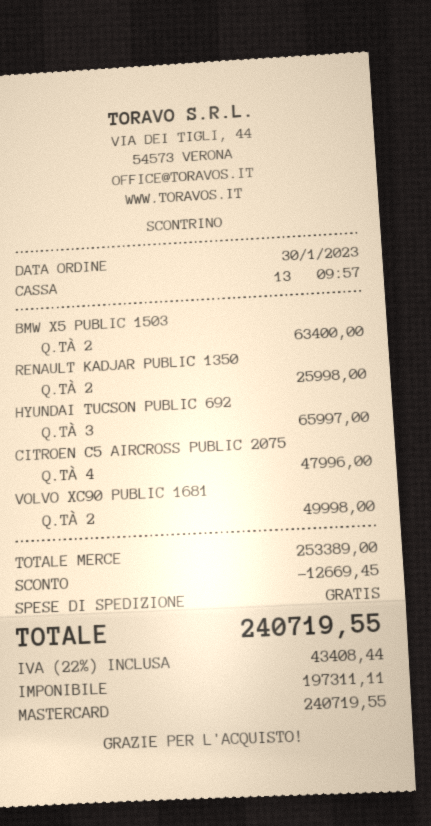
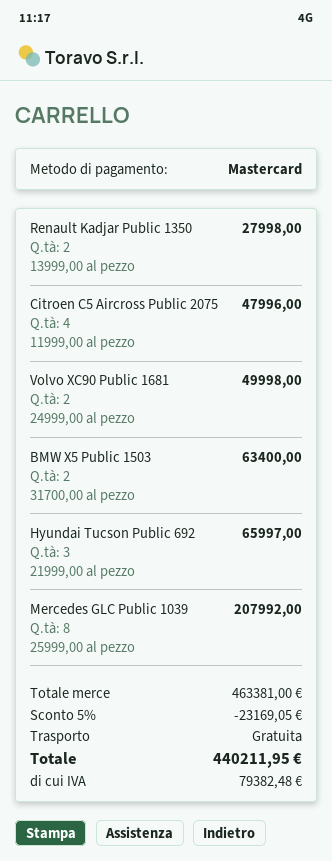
RENAULT KADJAR PUBLIC 1350: 2 for 25998.00 -> 2 for 27998.00
Mercedes GLC Public 1039: none -> 8 for 207992.00
subtotal: 253389.00 -> 463381.00
discount: 12669.45 -> 23169.05
tax: 43408.44 -> 79382.48
total: 240719.55 -> 440211.95

